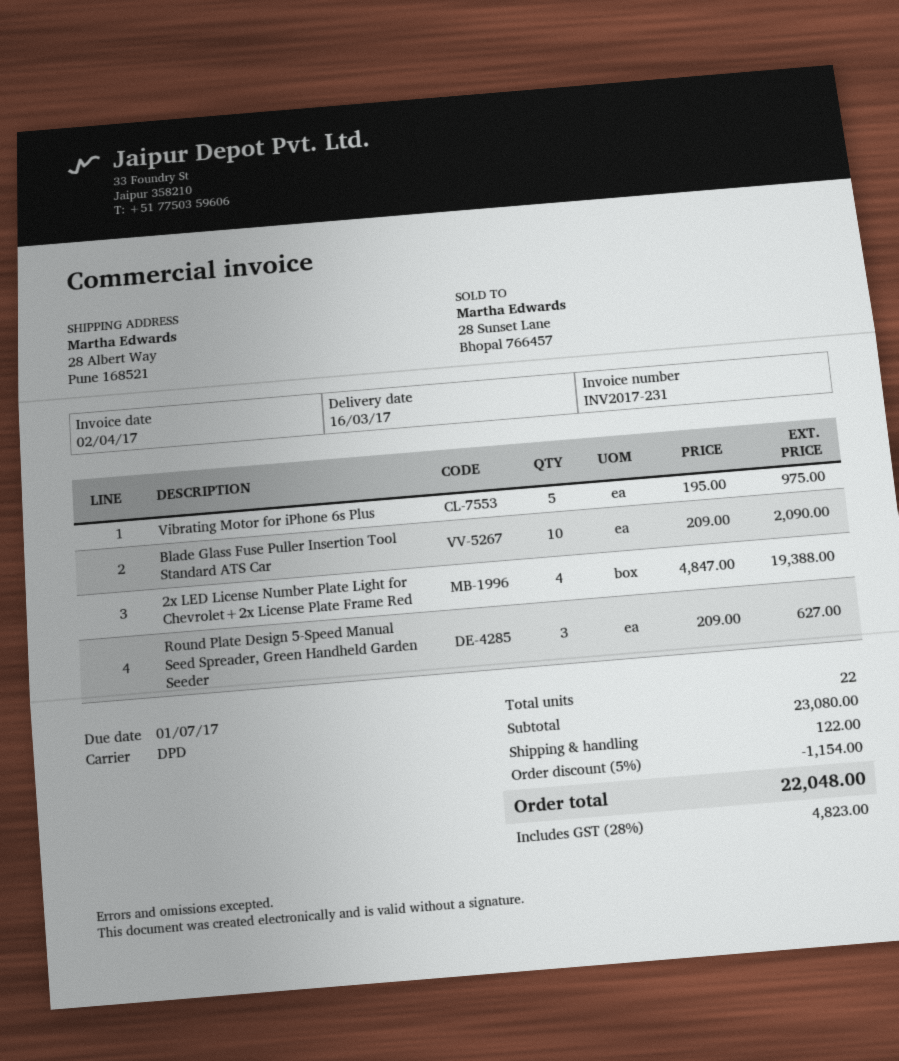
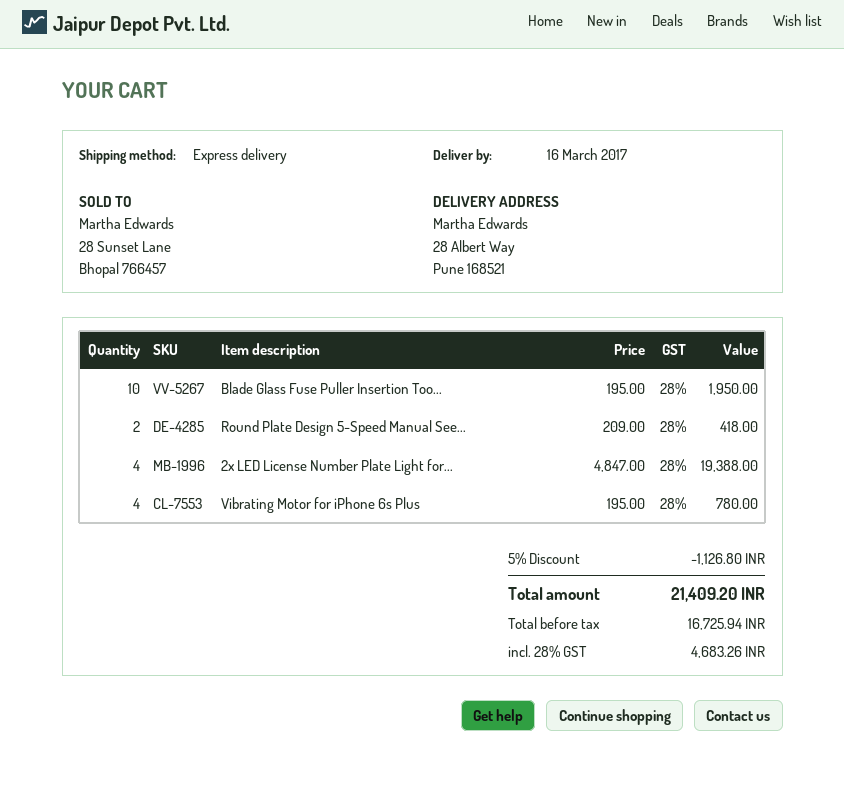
shipping method: DPD -> express
Vibrating Motor for iPhone 6s Plus: 5 x 195.00 = 975.00 -> 4 x 195.00 = 780.00
Blade Glass Fuse Puller Insertion Tool Standard ATS Car: 10 x 209.00 = 2090.00 -> 10 x 195.00 = 1950.00
Round Plate Design 5-Speed Manual Seed Spreader, Green Handheld Garden Seeder: 3 x 209.00 = 627.00 -> 2 x 209.00 = 418.00
discount: 5% = 1154.00 -> 5% = 1126.80
shipping: 122.00 -> none
tax: 28% = 4823.00 -> 28% = 4683.26
total: 22048.00 -> 21409.20

